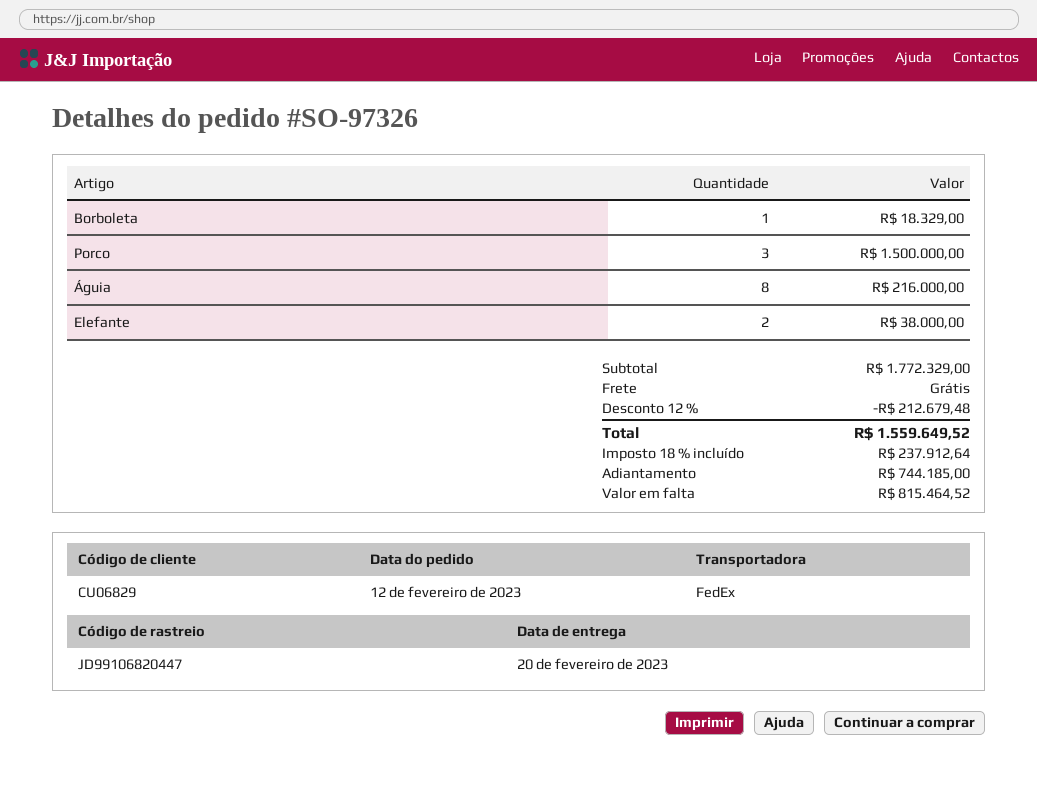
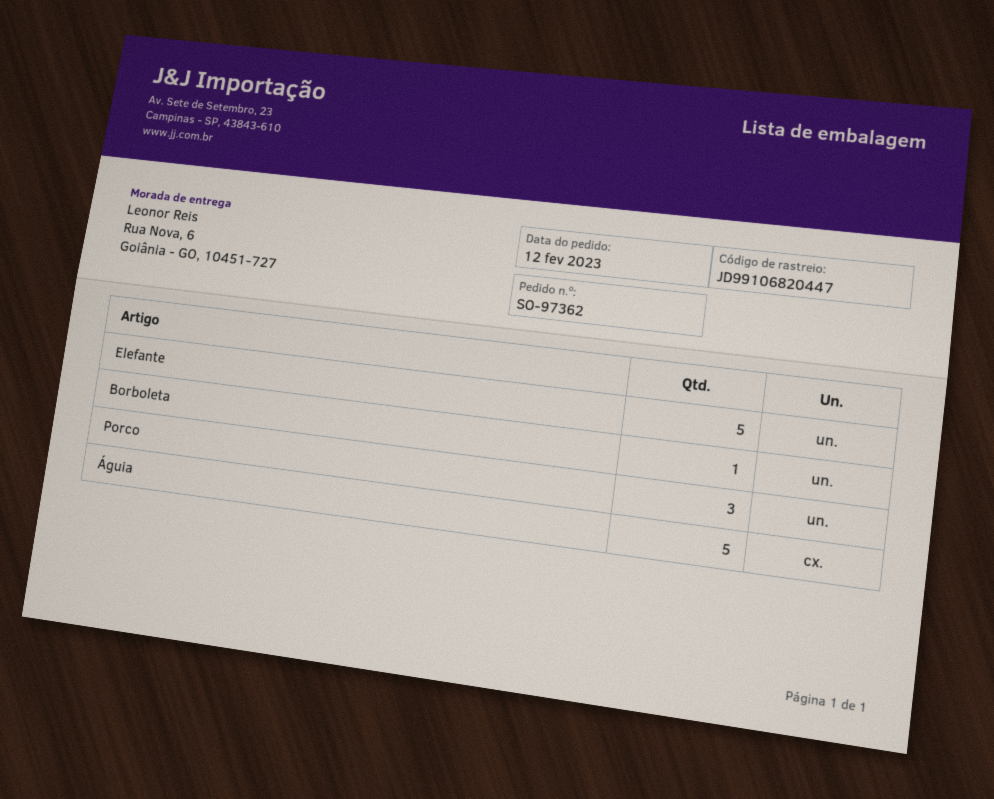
order number: SO-97326 -> SO-97362
Águia: 8 -> 5
Elefante: 2 -> 5

